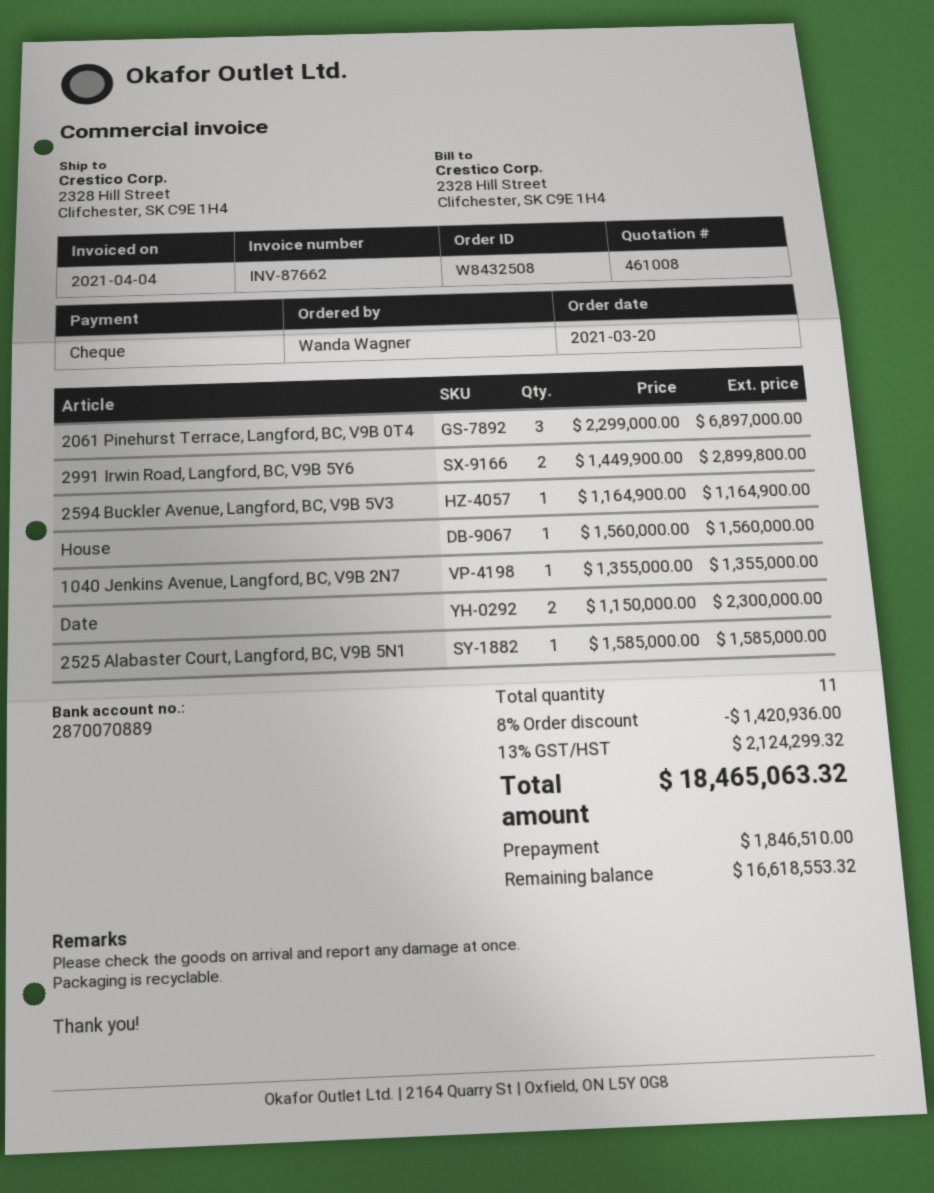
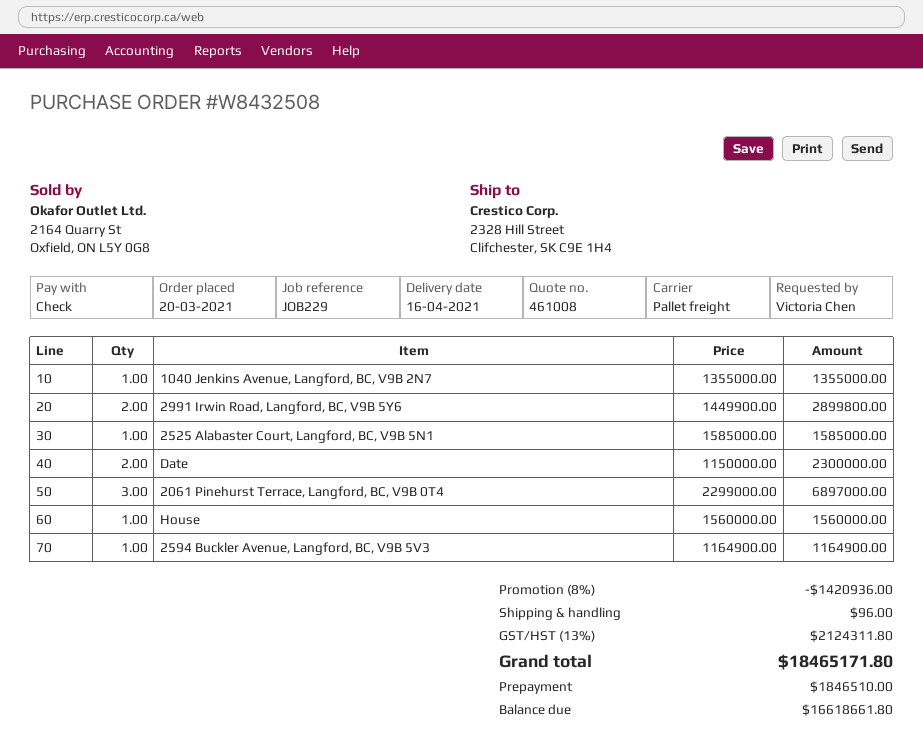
ordered by: Wanda Wagner -> Victoria Chen
shipping: none -> 96.00
tax: 13% = 2124299.32 -> 13% = 2124311.80
total: 18465063.32 -> 18465171.80
balance: 16618553.32 -> 16618661.80

